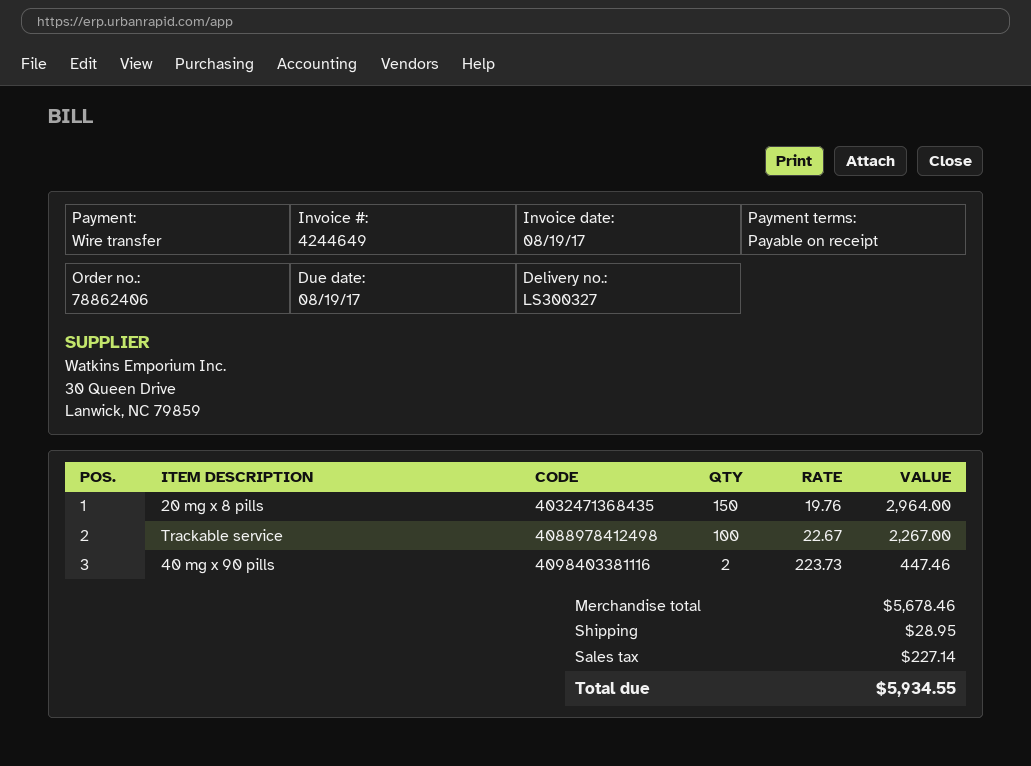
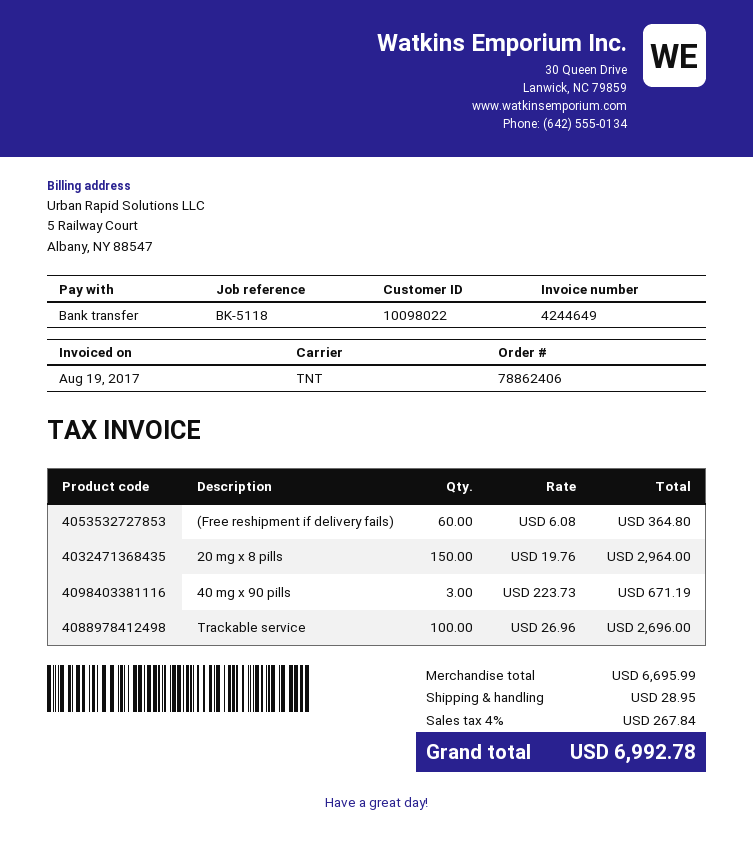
Trackable service: 100 x 22.67 = 2267.00 -> 100 x 26.96 = 2696.00
40 mg x 90 pills: 2 x 223.73 = 447.46 -> 3 x 223.73 = 671.19
(Free reshipment if delivery fails): none -> 60 x 6.08 = 364.80
subtotal: 5678.46 -> 6695.99
tax: 227.14 -> 267.84
total: 5934.55 -> 6992.78

